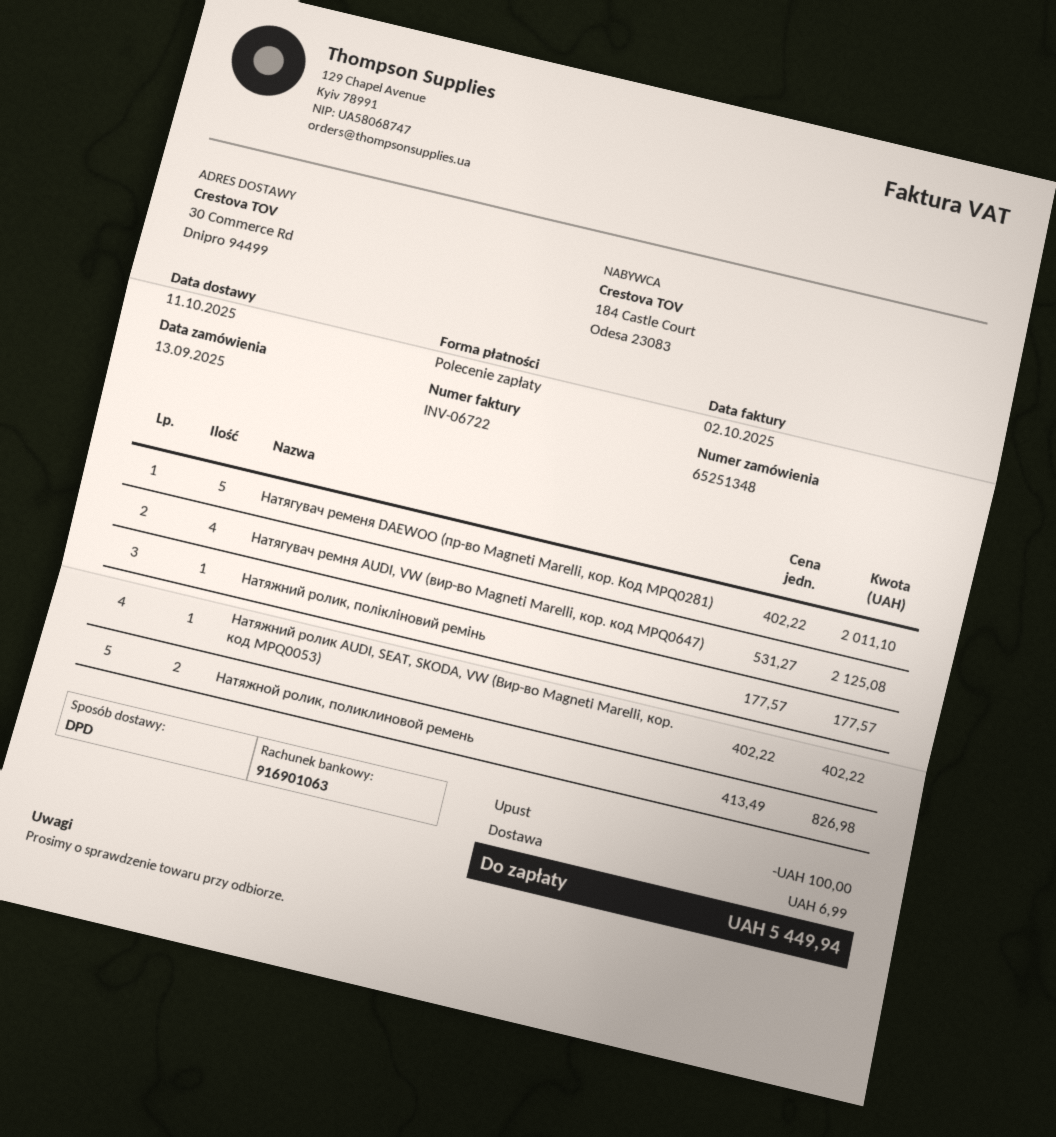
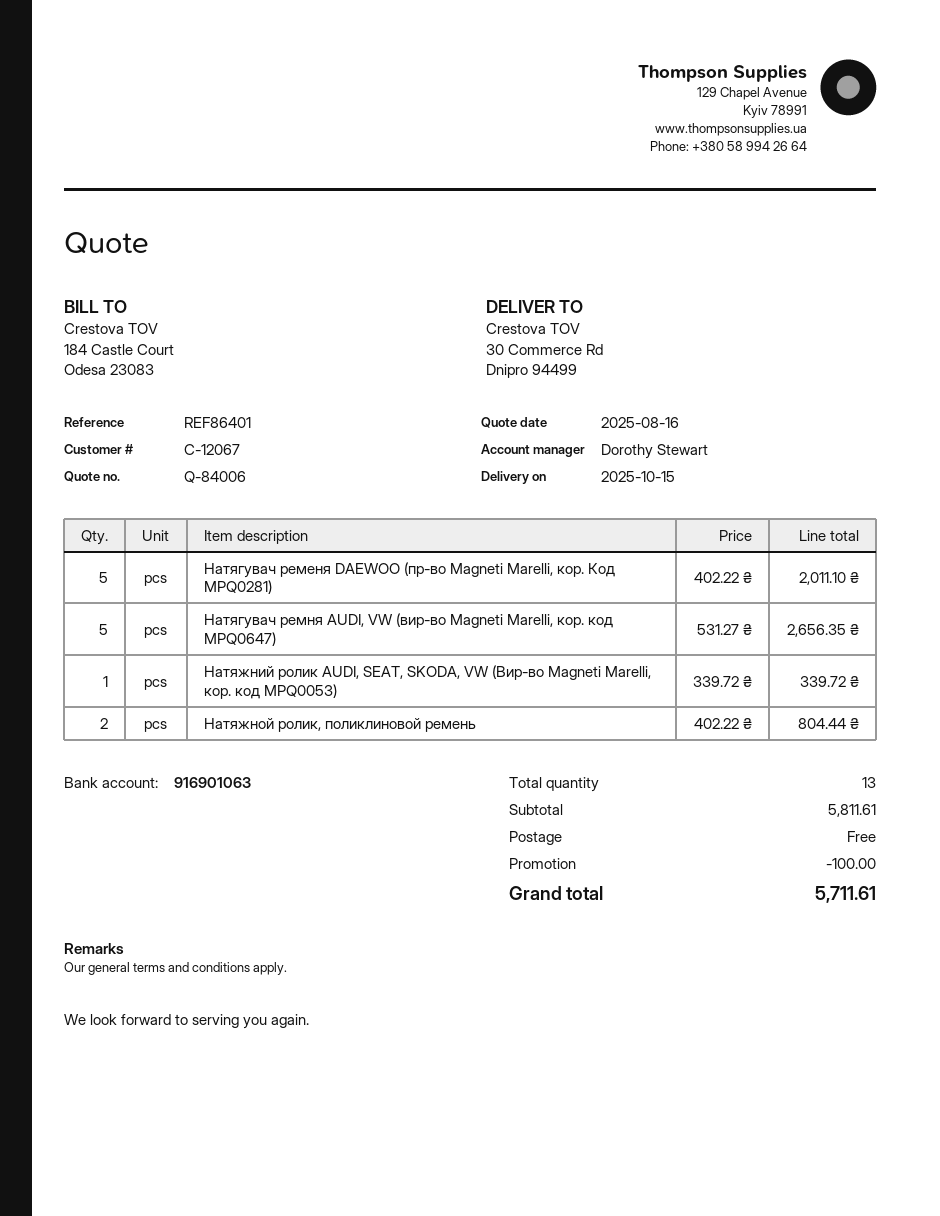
delivery date: 2025-10-11 -> 2025-10-15
Натягувач ремня AUDI, VW (вир-во Magneti Marelli, кор. код MPQ0647): 4 x 531.27 = 2125.08 -> 5 x 531.27 = 2656.35
Натяжний ролик, полікліновий ремінь: 1 x 177.57 = 177.57 -> none
Натяжний ролик AUDI, SEAT, SKODA, VW (Вир-во Magneti Marelli, кор. код MPQ0053): 1 x 402.22 = 402.22 -> 1 x 339.72 = 339.72
Натяжной ролик, поликлиновой ремень: 2 x 413.49 = 826.98 -> 2 x 402.22 = 804.44
shipping: 6.99 -> 0.00
total: 5449.94 -> 5711.61

